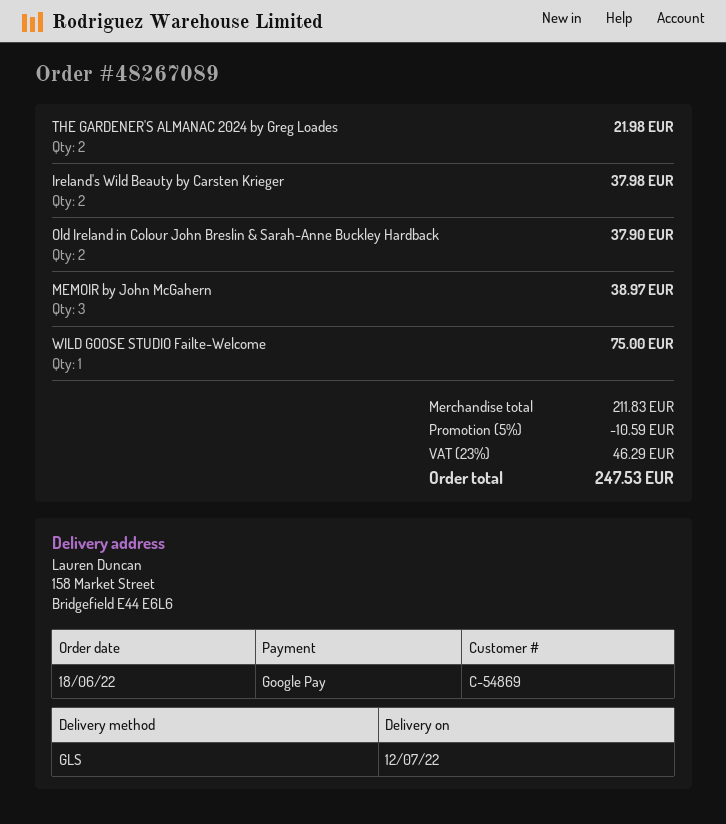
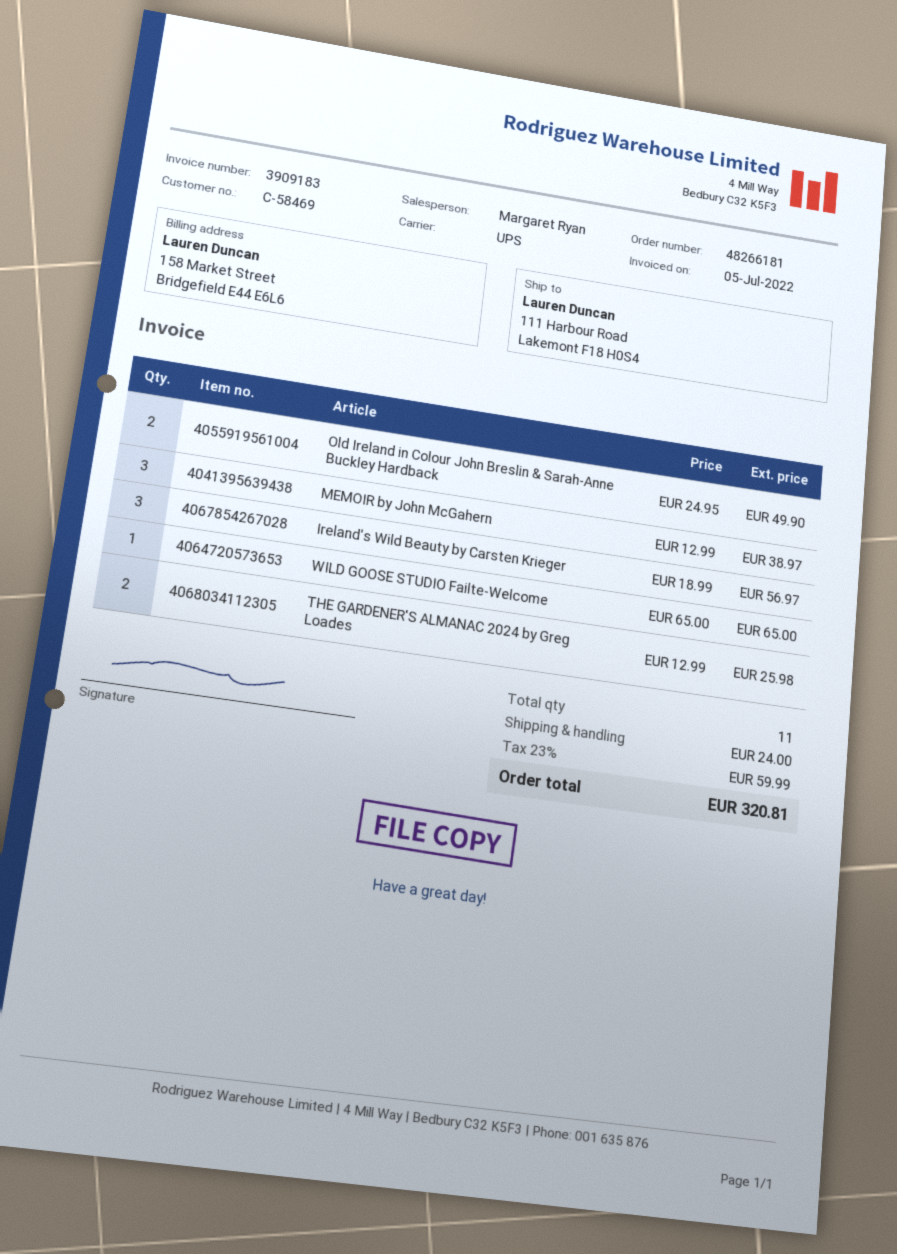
order number: 48267089 -> 48266181
customer number: C-54869 -> C-58469
shipping method: GLS -> UPS
ship to: 158 Market Street, Bridgefield E44 E6L6 -> 111 Harbour Road, Lakemont F18 H0S4
THE GARDENER'S ALMANAC 2024 by Greg Loades: 2 for 21.98 -> 2 for 25.98
Ireland's Wild Beauty by Carsten Krieger: 2 for 37.98 -> 3 for 56.97
Old Ireland in Colour John Breslin & Sarah-Anne Buckley Hardback: 2 for 37.90 -> 2 for 49.90
WILD GOOSE STUDIO Failte-Welcome: 1 for 75.00 -> 1 for 65.00
discount: 5% = 10.59 -> none
shipping: none -> 24.00
tax: 23% = 46.29 -> 23% = 59.99
total: 247.53 -> 320.81

